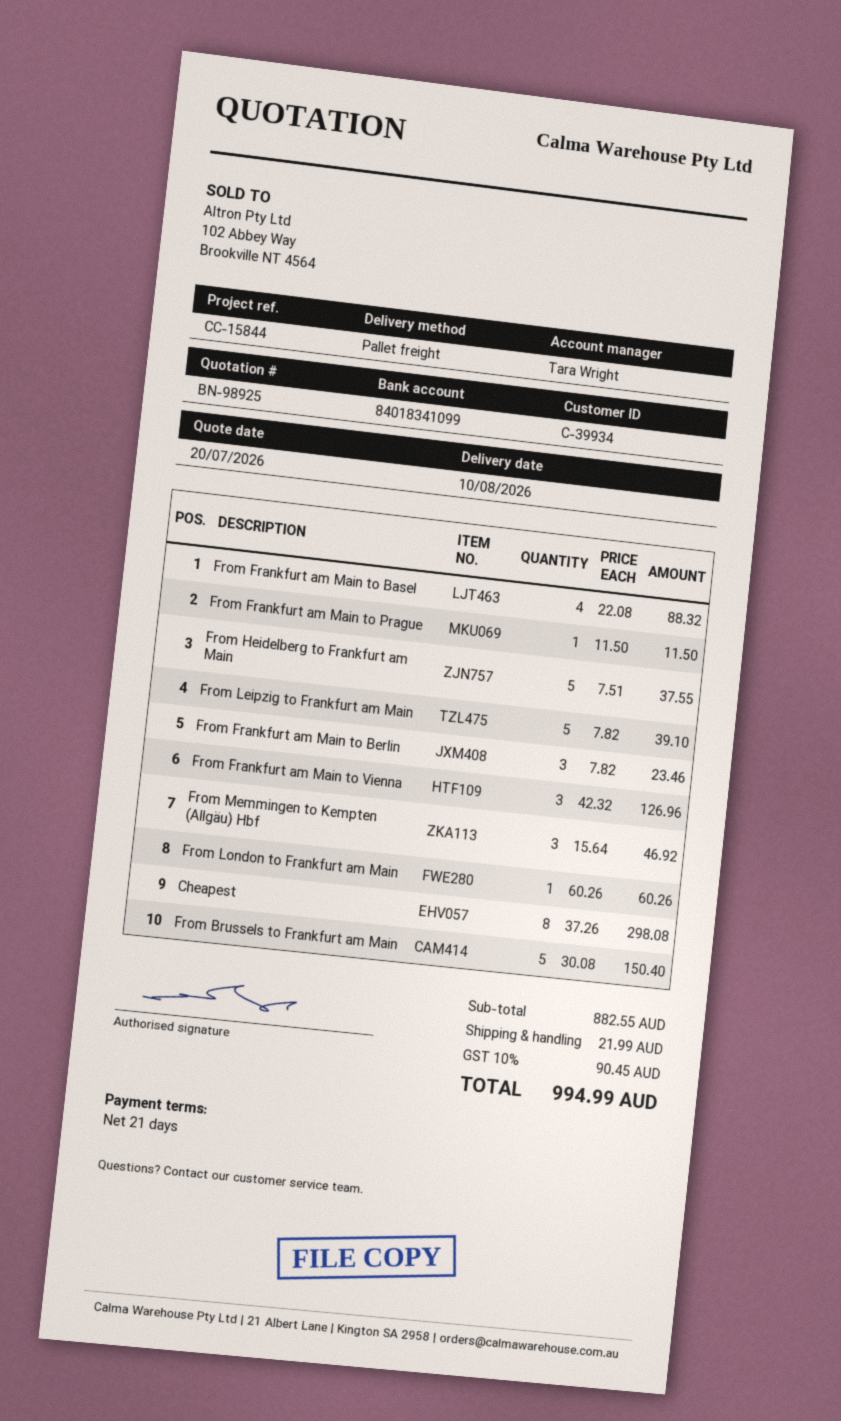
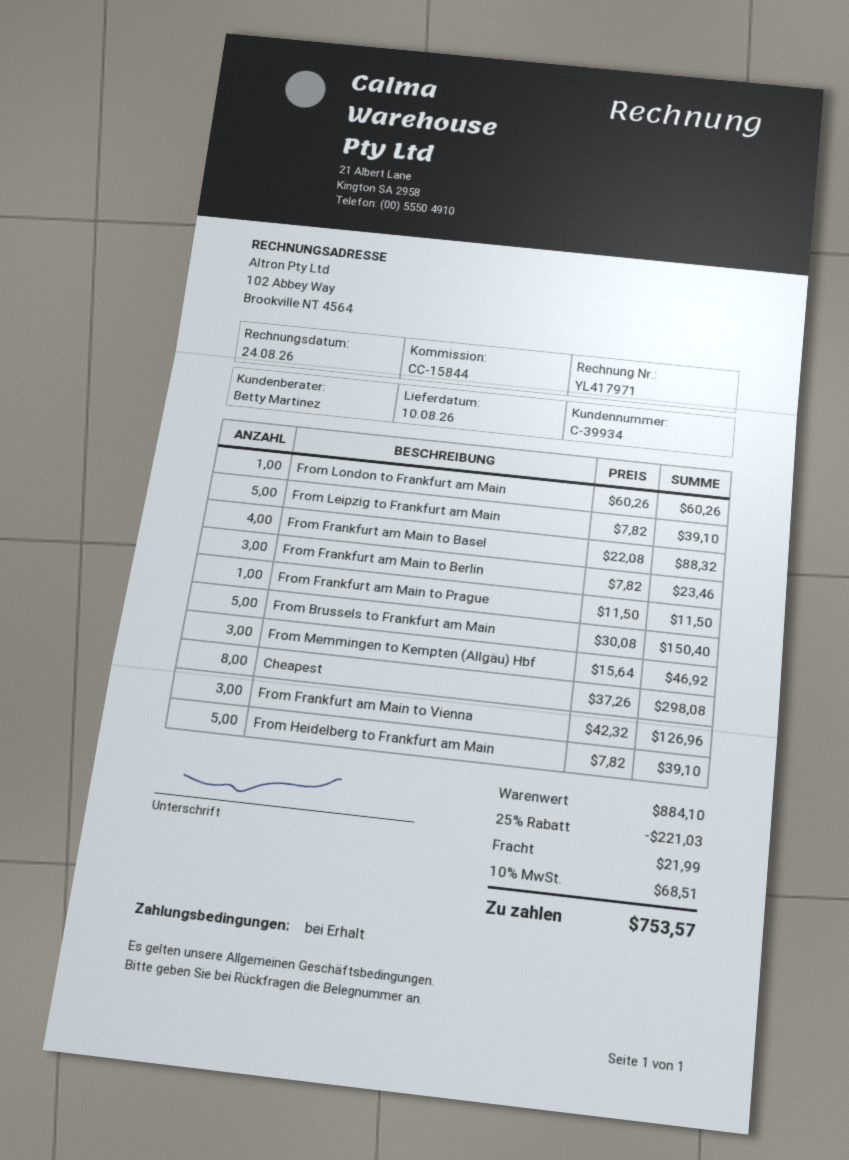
payment terms: 21 days -> on receipt
sales rep: Tara Wright -> Betty Martinez
From Heidelberg to Frankfurt am Main: 5 x 7.51 = 37.55 -> 5 x 7.82 = 39.10
subtotal: 882.55 -> 884.10
discount: none -> 25% = 221.03
tax: 10% = 90.45 -> 10% = 68.51
total: 994.99 -> 753.57

